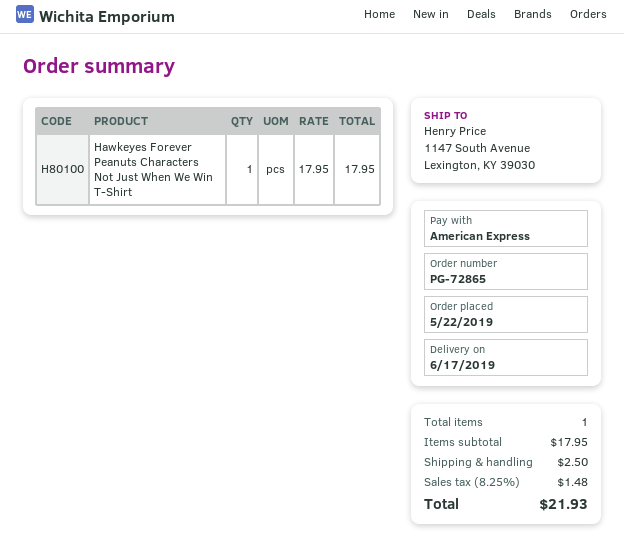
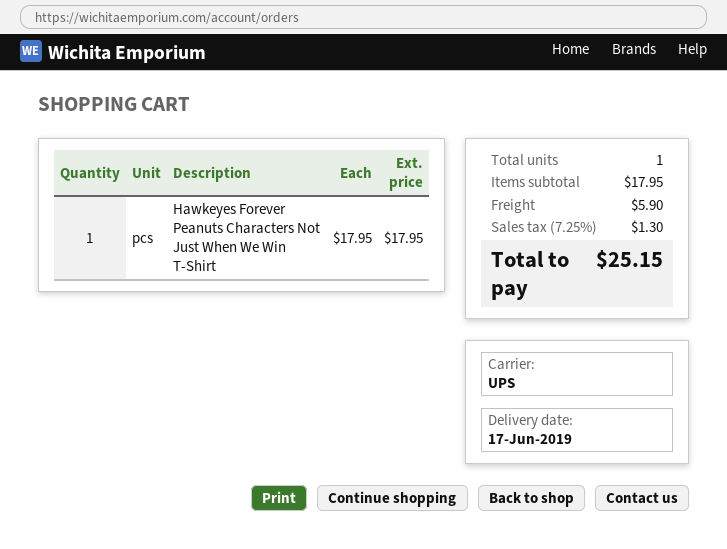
shipping: 2.50 -> 5.90
tax: 8.25% = 1.48 -> 7.25% = 1.30
total: 21.93 -> 25.15

